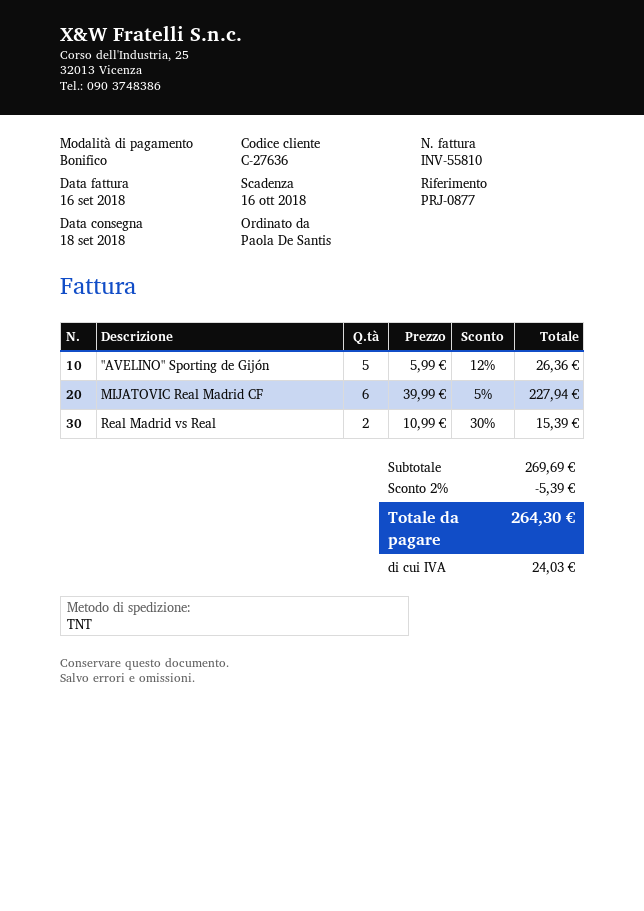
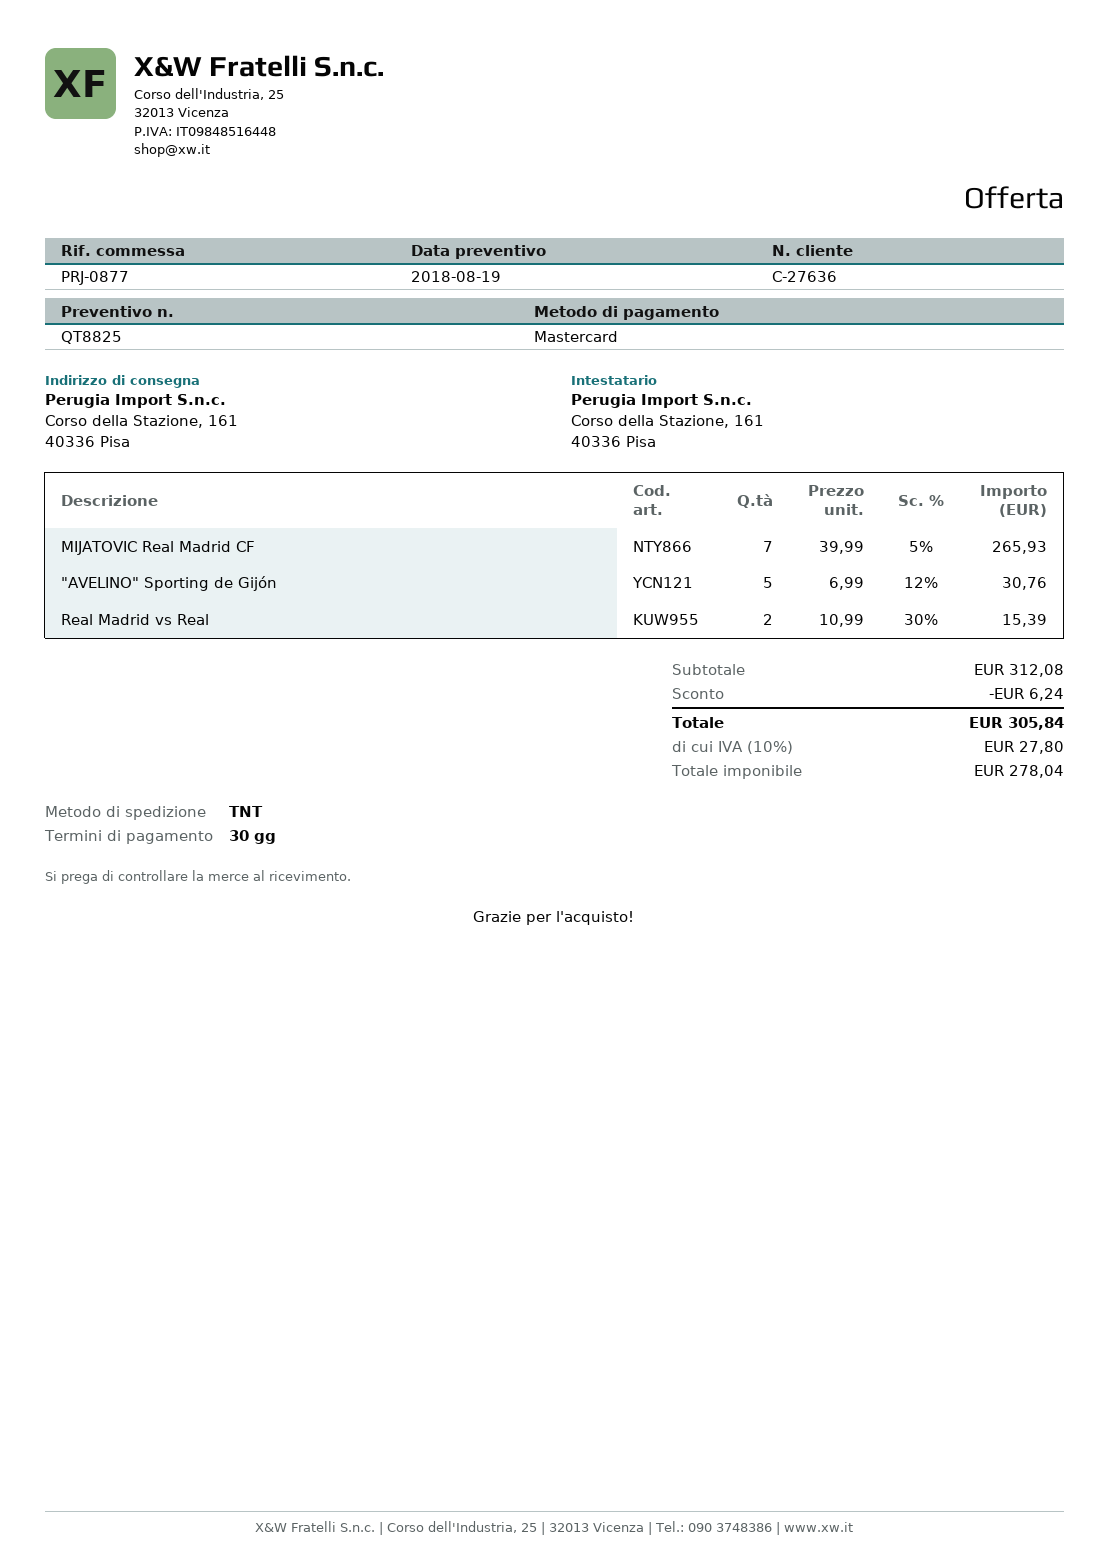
payment method: bank transfer -> Mastercard
"AVELINO" Sporting de Gijón: 5 x 5.99 - 12% = 26.36 -> 5 x 6.99 - 12% = 30.76
MIJATOVIC Real Madrid CF: 6 x 39.99 - 5% = 227.94 -> 7 x 39.99 - 5% = 265.93
subtotal: 269.69 -> 312.08
discount: 5.39 -> 6.24
tax: 24.03 -> 27.80
total: 264.30 -> 305.84

